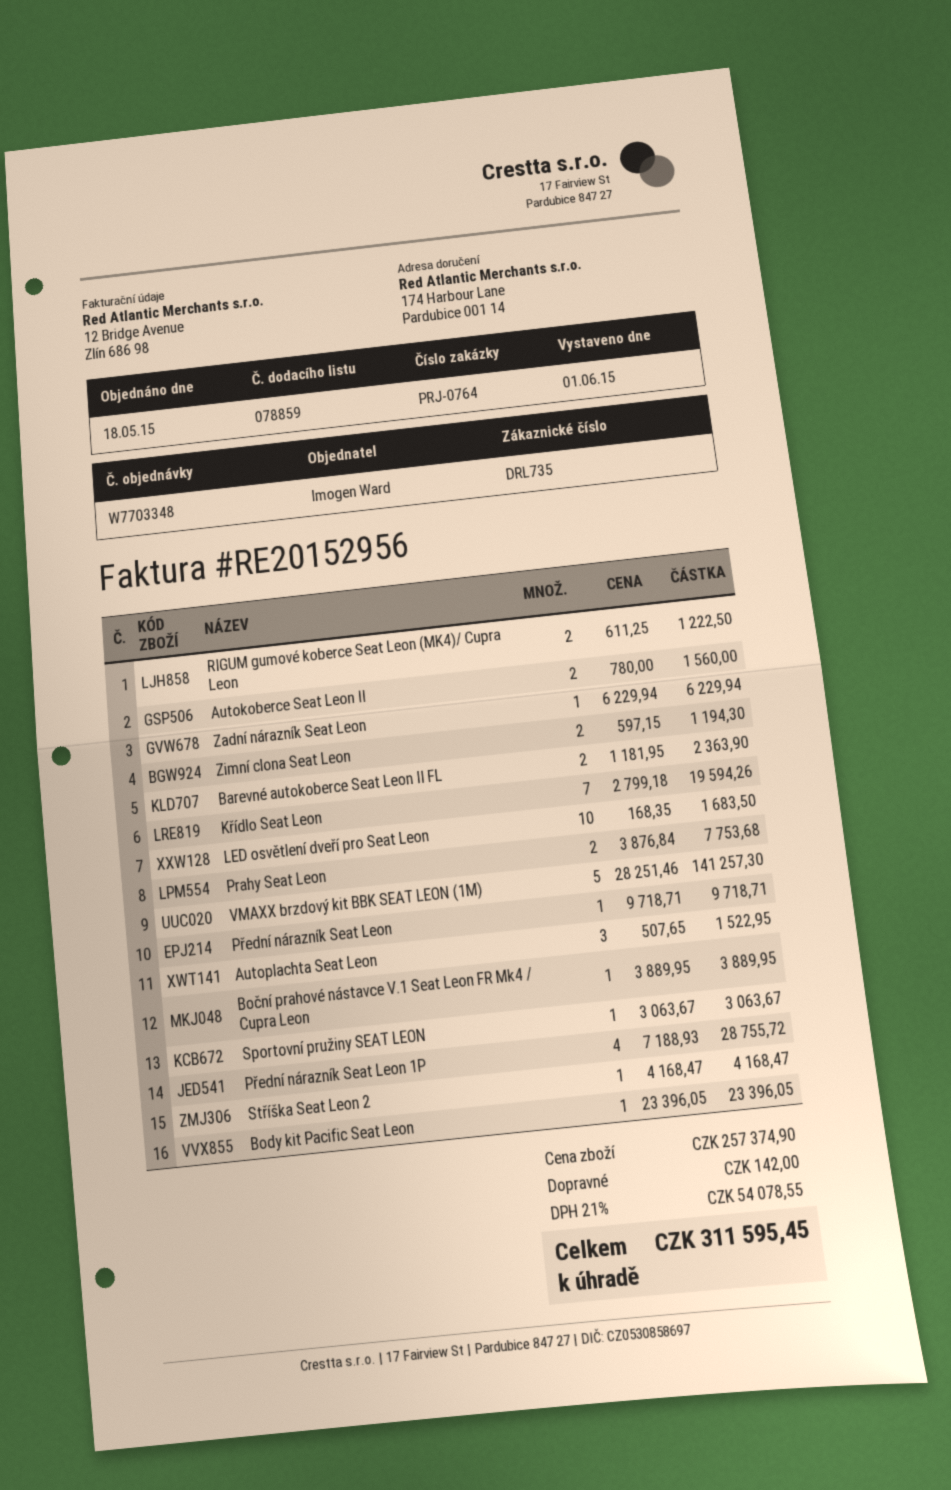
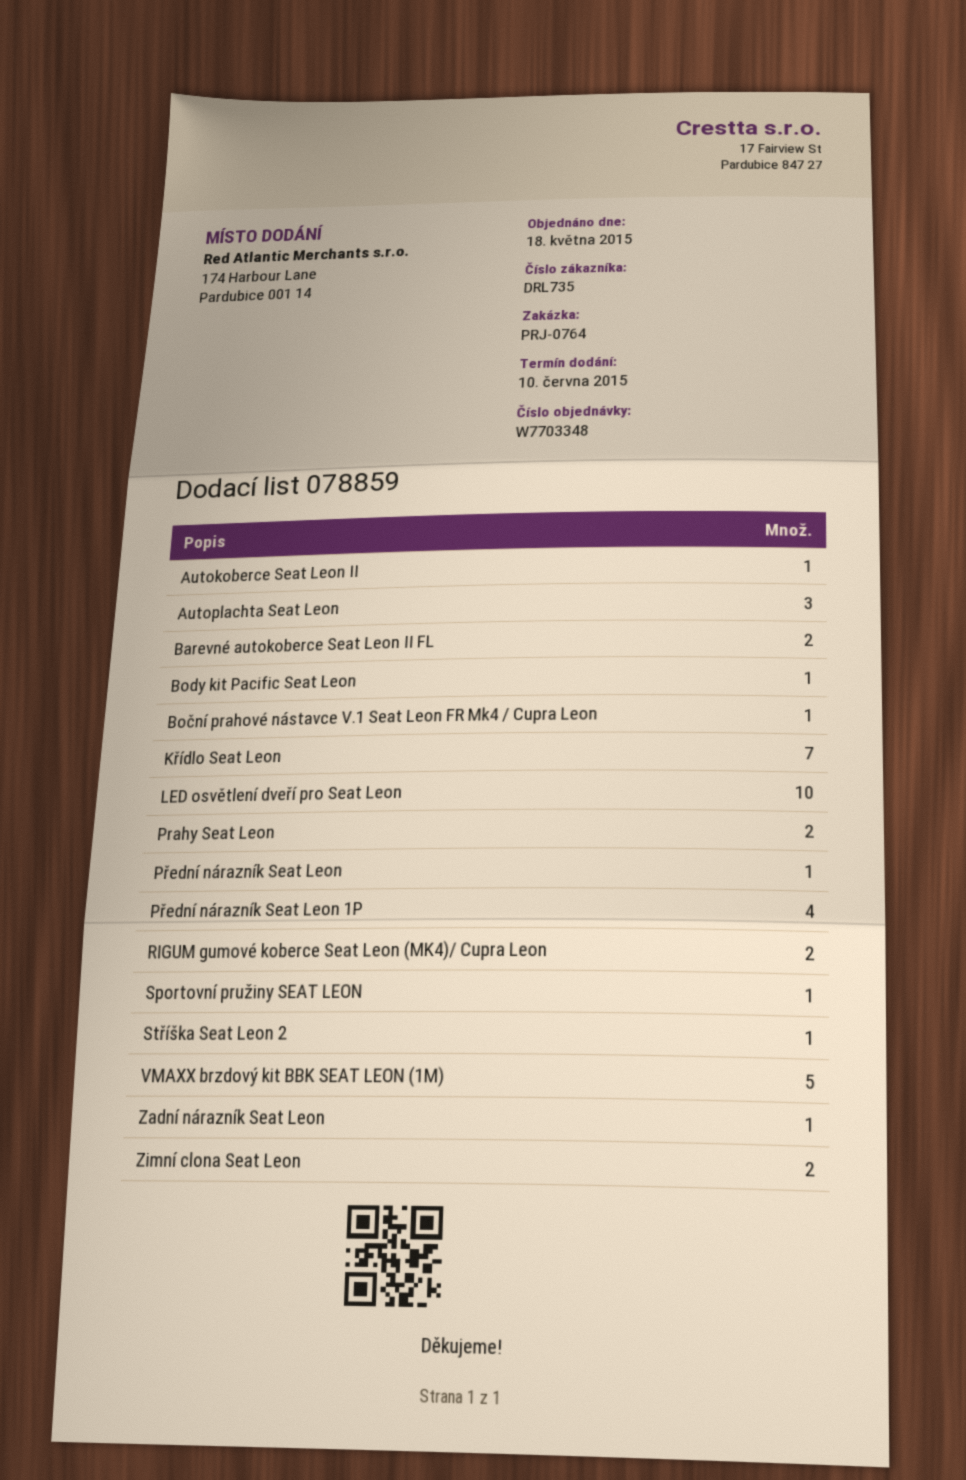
Autokoberce Seat Leon II: 2 -> 1

